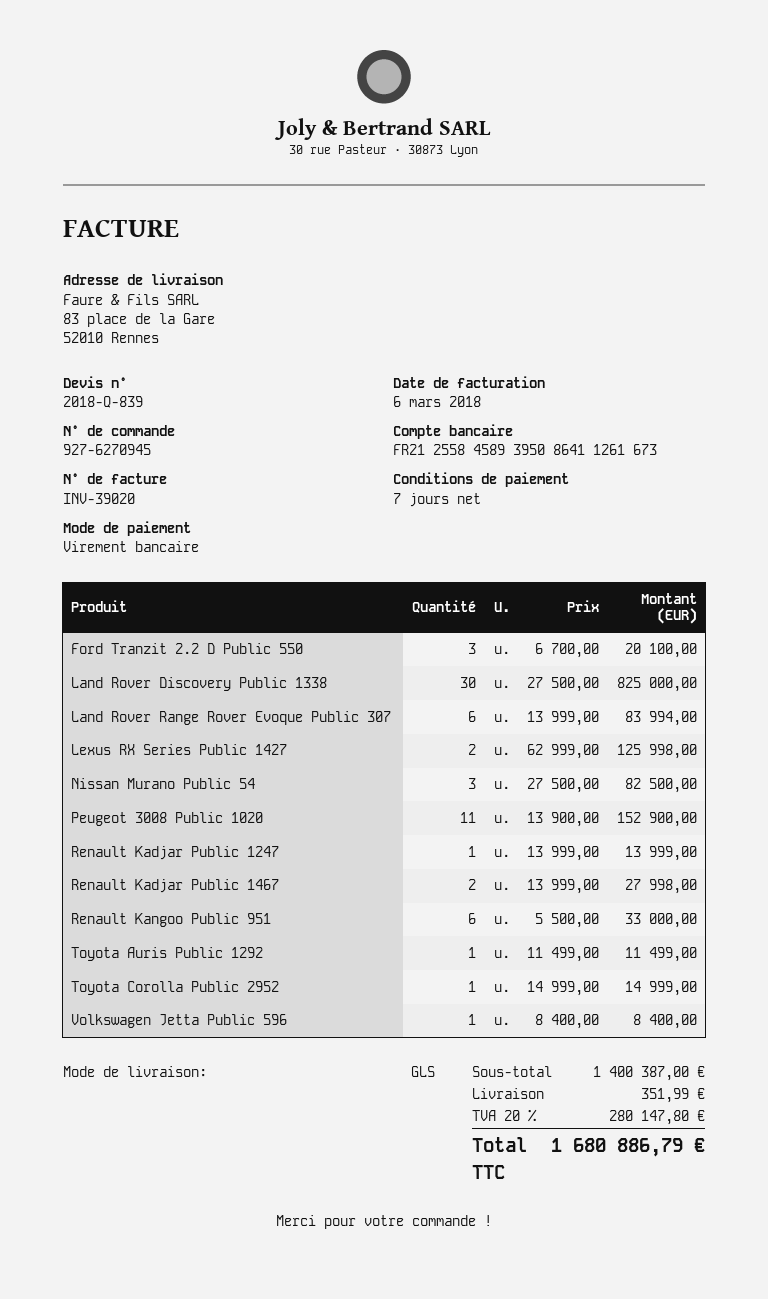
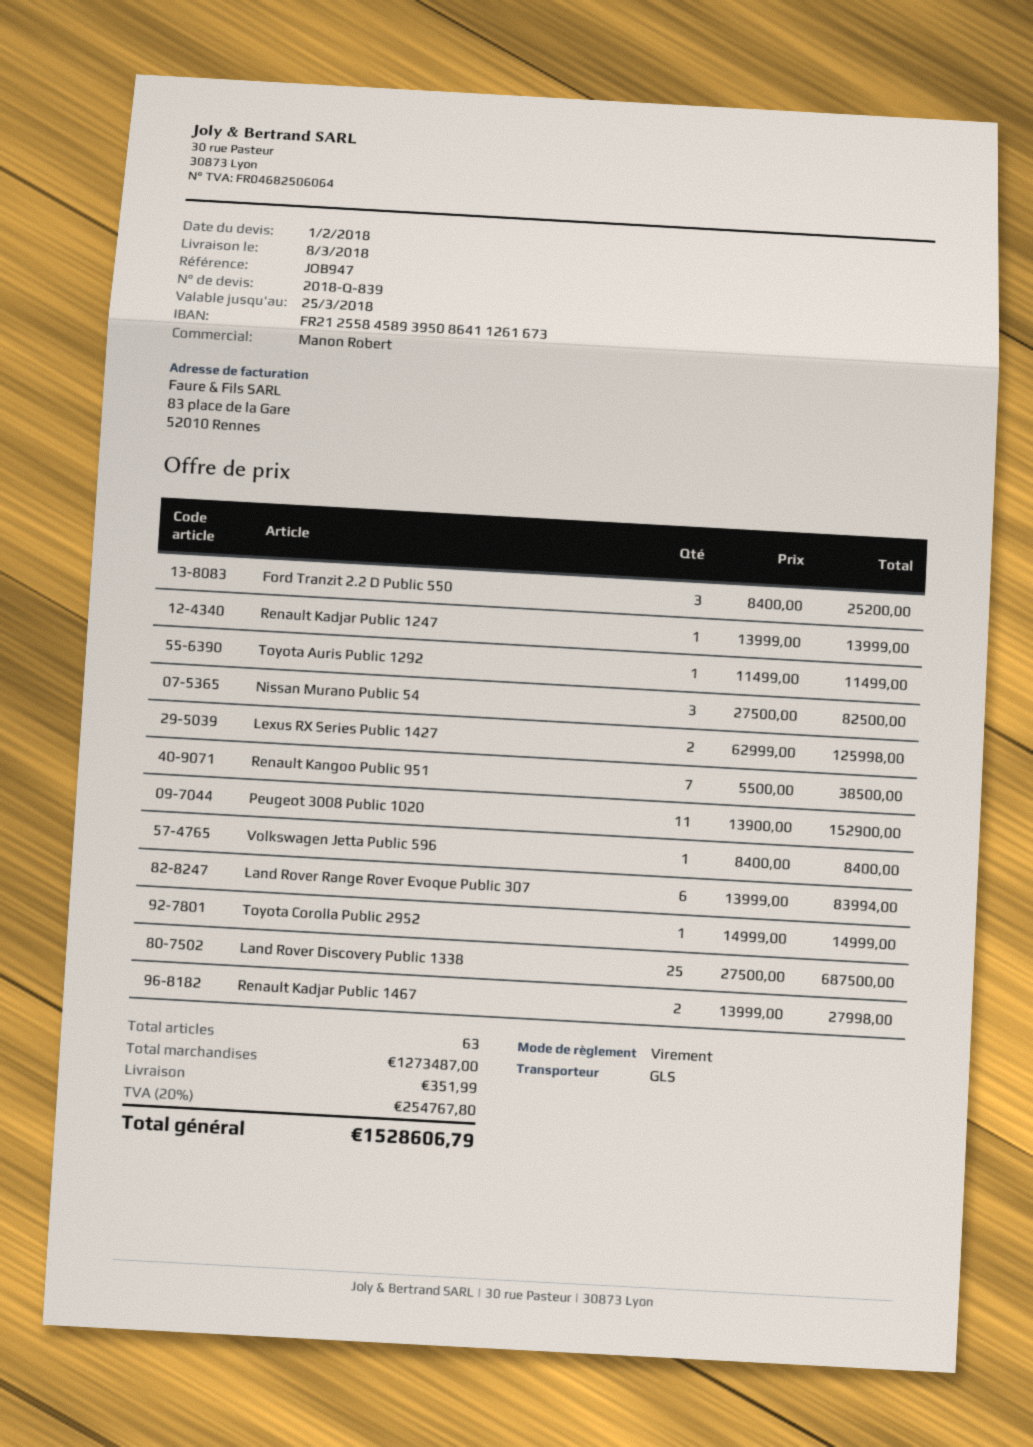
Ford Tranzit 2.2 D Public 550: 3 x 6700.00 = 20100.00 -> 3 x 8400.00 = 25200.00
Land Rover Discovery Public 1338: 30 x 27500.00 = 825000.00 -> 25 x 27500.00 = 687500.00
Renault Kangoo Public 951: 6 x 5500.00 = 33000.00 -> 7 x 5500.00 = 38500.00
subtotal: 1400387.00 -> 1273487.00
tax: 20% = 280147.80 -> 20% = 254767.80
total: 1680886.79 -> 1528606.79

